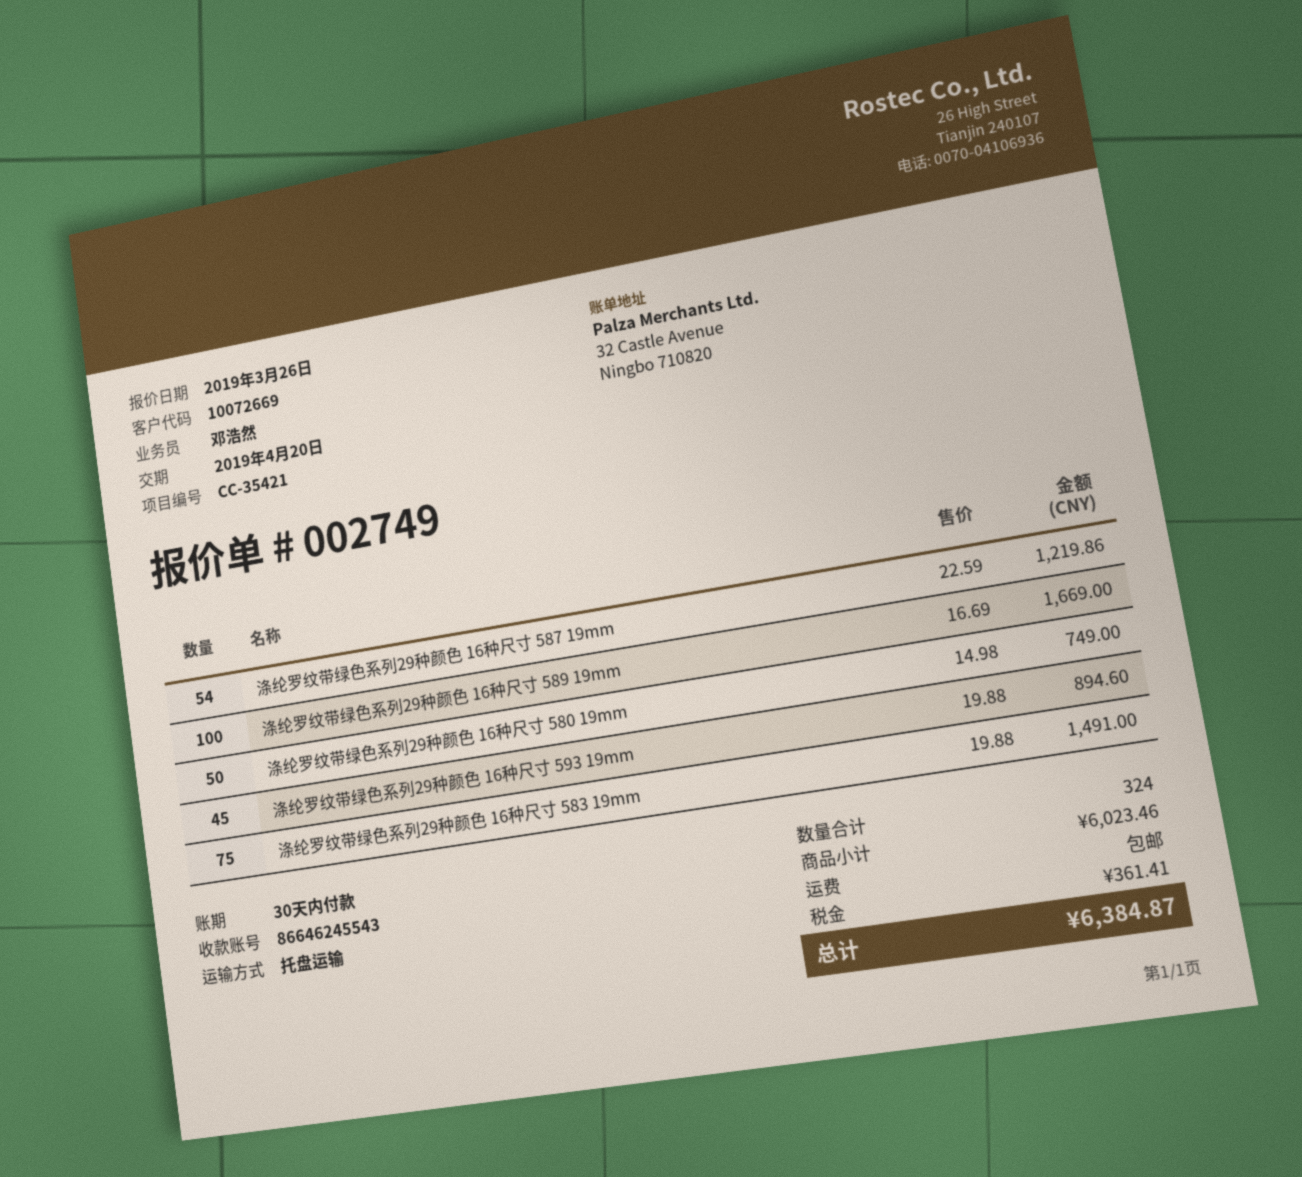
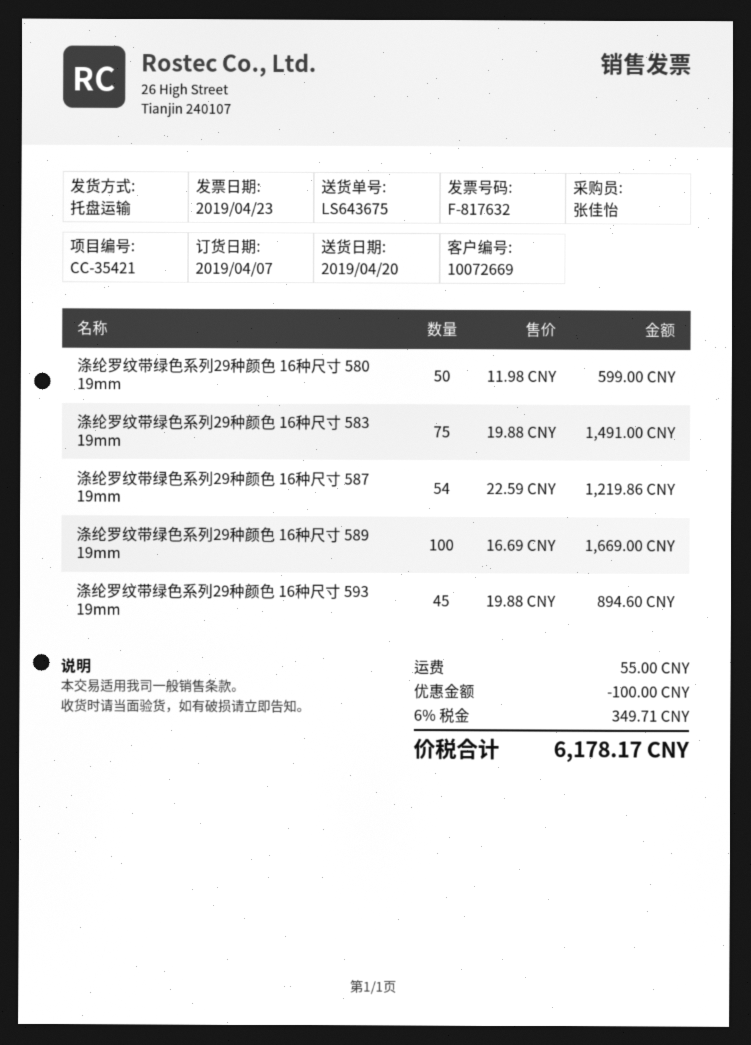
涤纶罗纹带绿色系列29种颜色 16种尺寸 580 19mm: 50 x 14.98 = 749.00 -> 50 x 11.98 = 599.00
discount: none -> 100.00
shipping: 0.00 -> 55.00
tax: 361.41 -> 349.71
total: 6384.87 -> 6178.17

